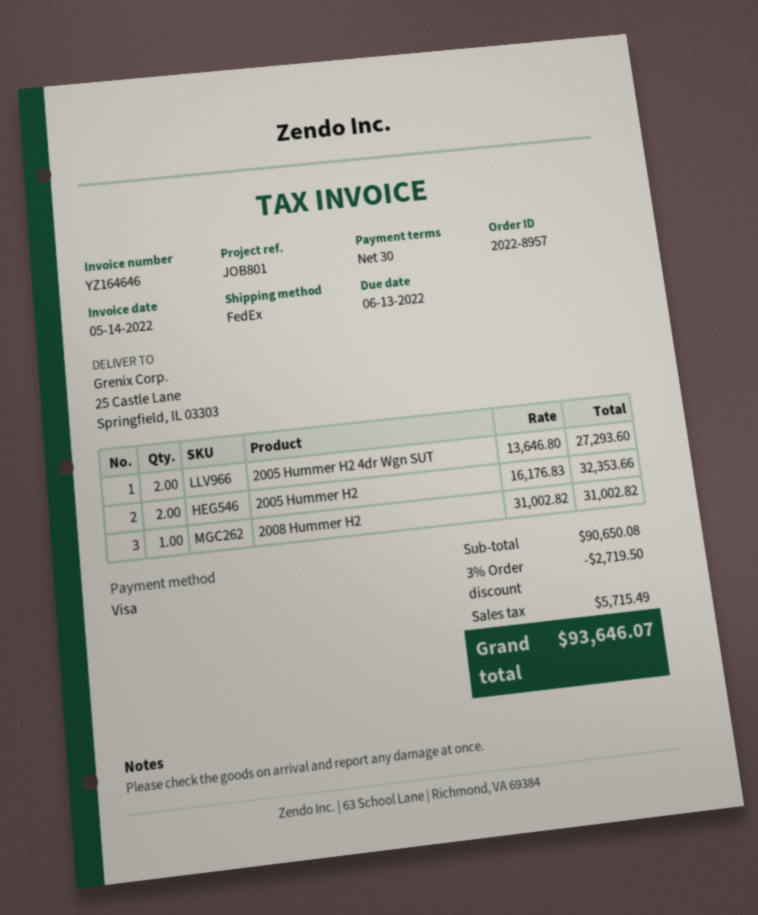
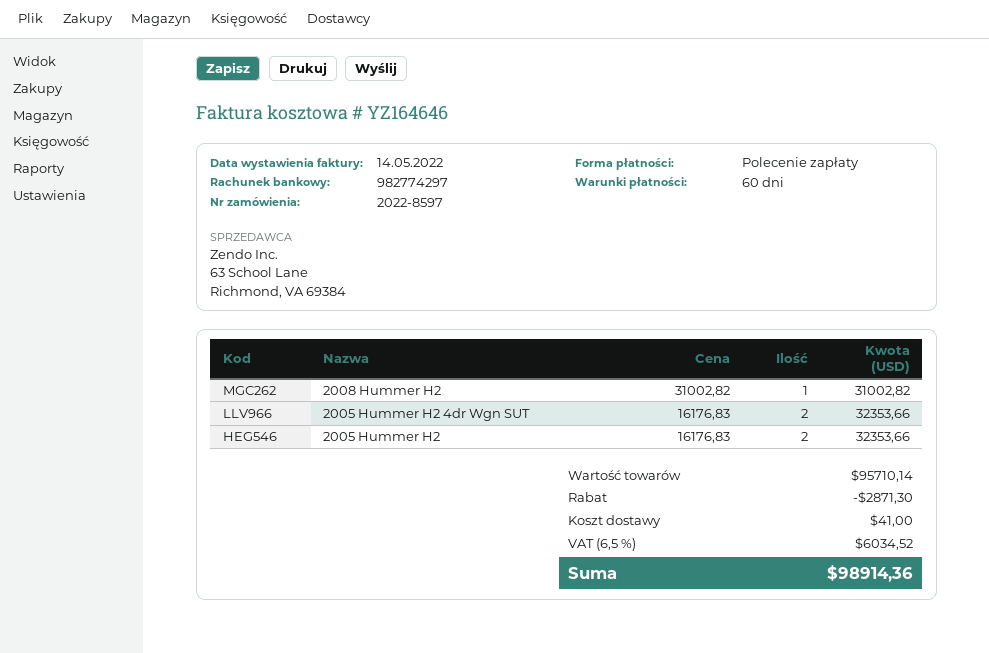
order number: 2022-8957 -> 2022-8597
payment terms: 30 days -> 60 days
payment method: Visa -> direct debit
2005 Hummer H2 4dr Wgn SUT: 2 x 13646.80 = 27293.60 -> 2 x 16176.83 = 32353.66
subtotal: 90650.08 -> 95710.14
discount: 2719.50 -> 2871.30
shipping: none -> 41.00
tax: 5715.49 -> 6034.52
total: 93646.07 -> 98914.36

